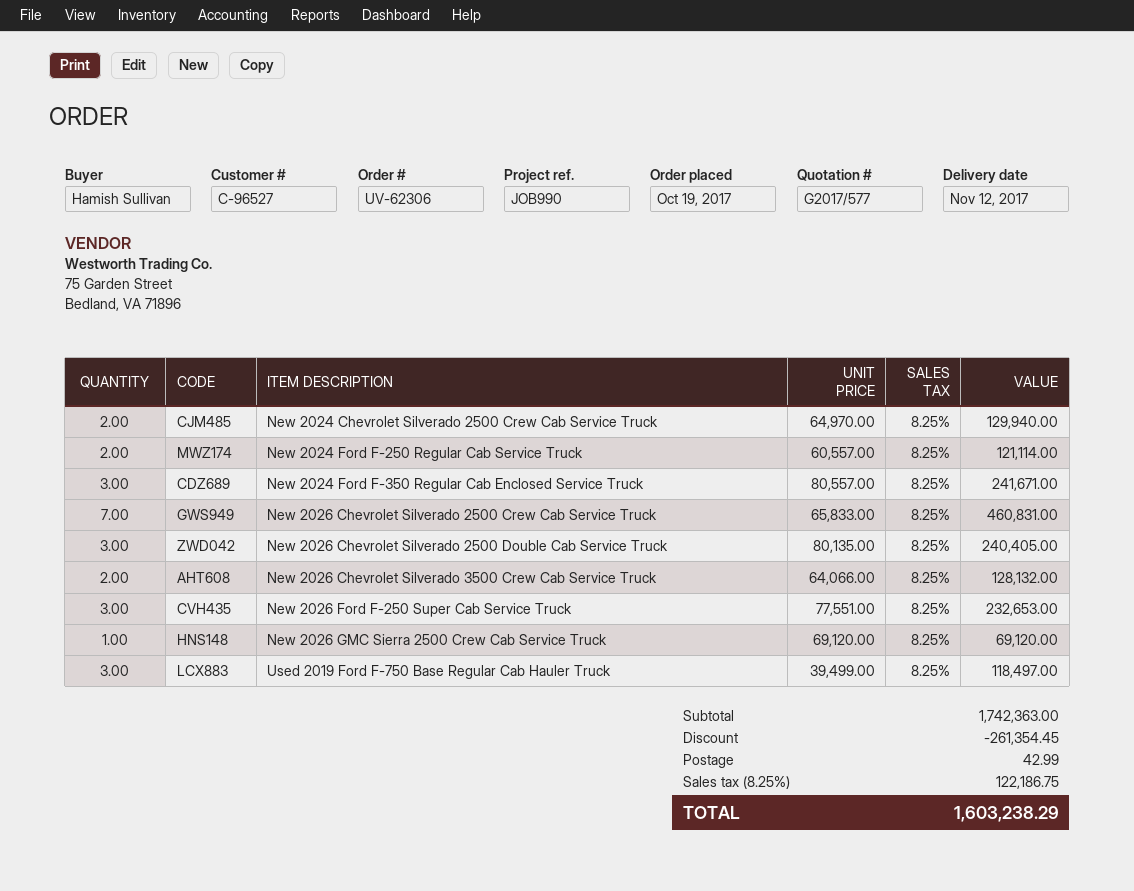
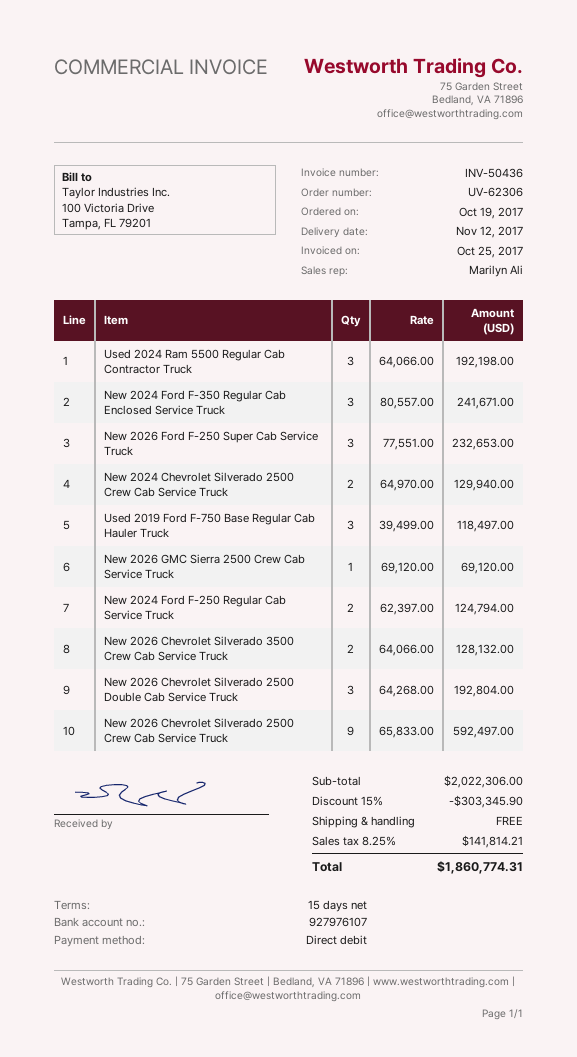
New 2024 Ford F-250 Regular Cab Service Truck: 2 x 60557.00 = 121114.00 -> 2 x 62397.00 = 124794.00
New 2026 Chevrolet Silverado 2500 Crew Cab Service Truck: 7 x 65833.00 = 460831.00 -> 9 x 65833.00 = 592497.00
New 2026 Chevrolet Silverado 2500 Double Cab Service Truck: 3 x 80135.00 = 240405.00 -> 3 x 64268.00 = 192804.00
Used 2024 Ram 5500 Regular Cab Contractor Truck: none -> 3 x 64066.00 = 192198.00
subtotal: 1742363.00 -> 2022306.00
discount: 261354.45 -> 303345.90
shipping: 42.99 -> 0.00
tax: 8.25% = 122186.75 -> 8.25% = 141814.21
total: 1603238.29 -> 1860774.31

